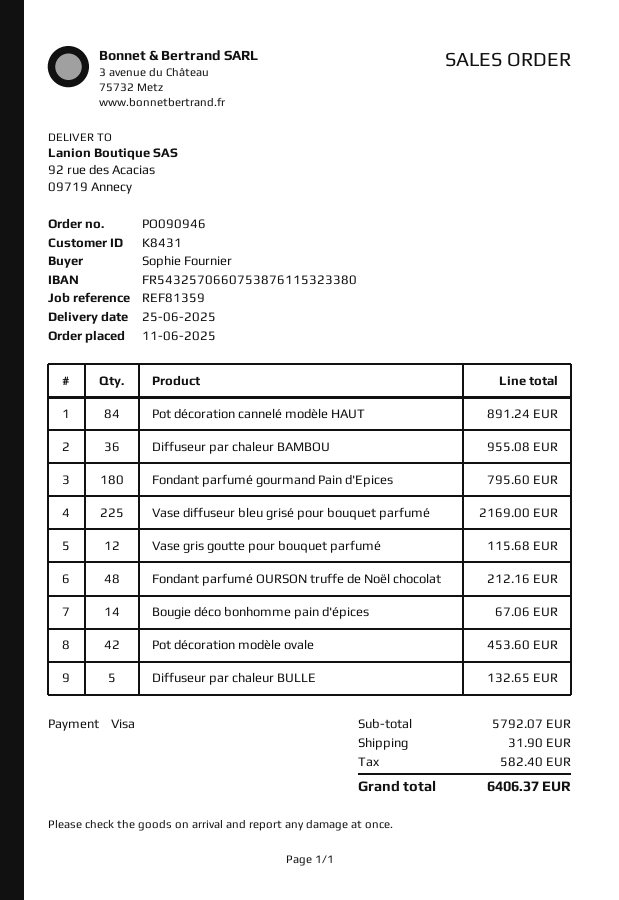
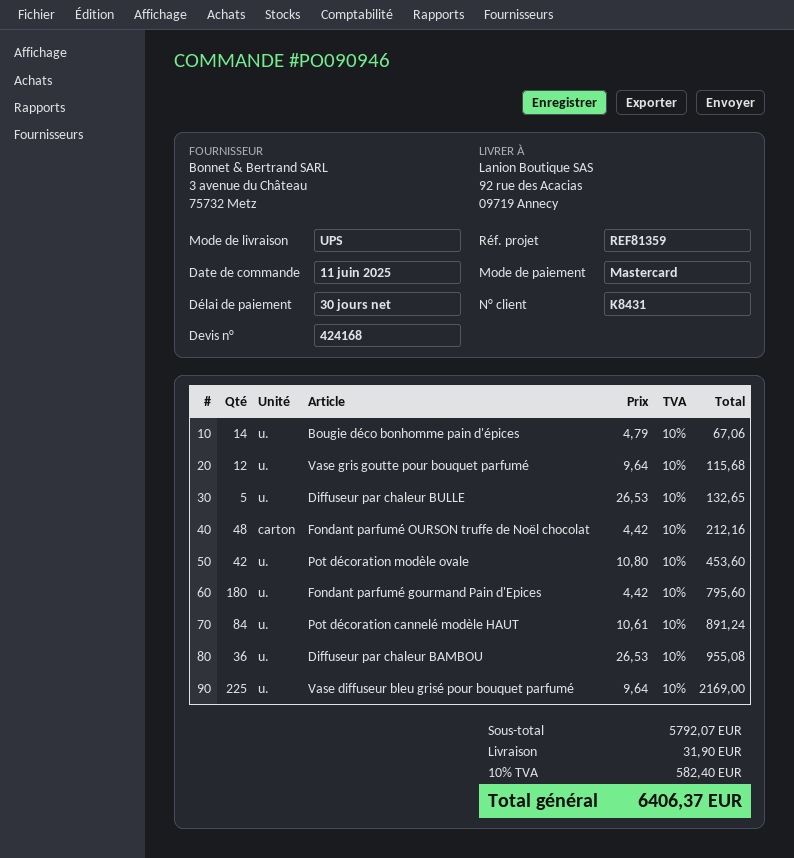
payment method: Visa -> Mastercard

